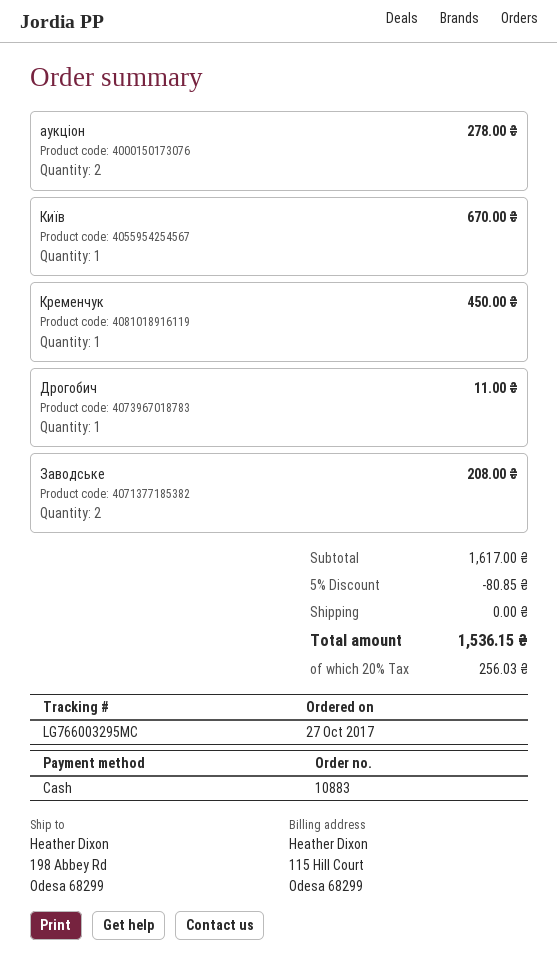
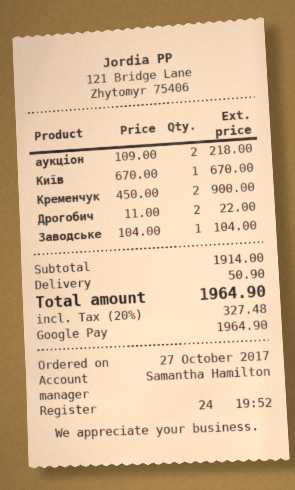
payment method: cash -> Google Pay
аукціон: 2 for 278.00 -> 2 for 218.00
Кременчук: 1 for 450.00 -> 2 for 900.00
Дрогобич: 1 for 11.00 -> 2 for 22.00
Заводське: 2 for 208.00 -> 1 for 104.00
subtotal: 1617.00 -> 1914.00
discount: 5% = 80.85 -> none
shipping: 0.00 -> 50.90
tax: 20% = 256.03 -> 20% = 327.48
total: 1536.15 -> 1964.90

